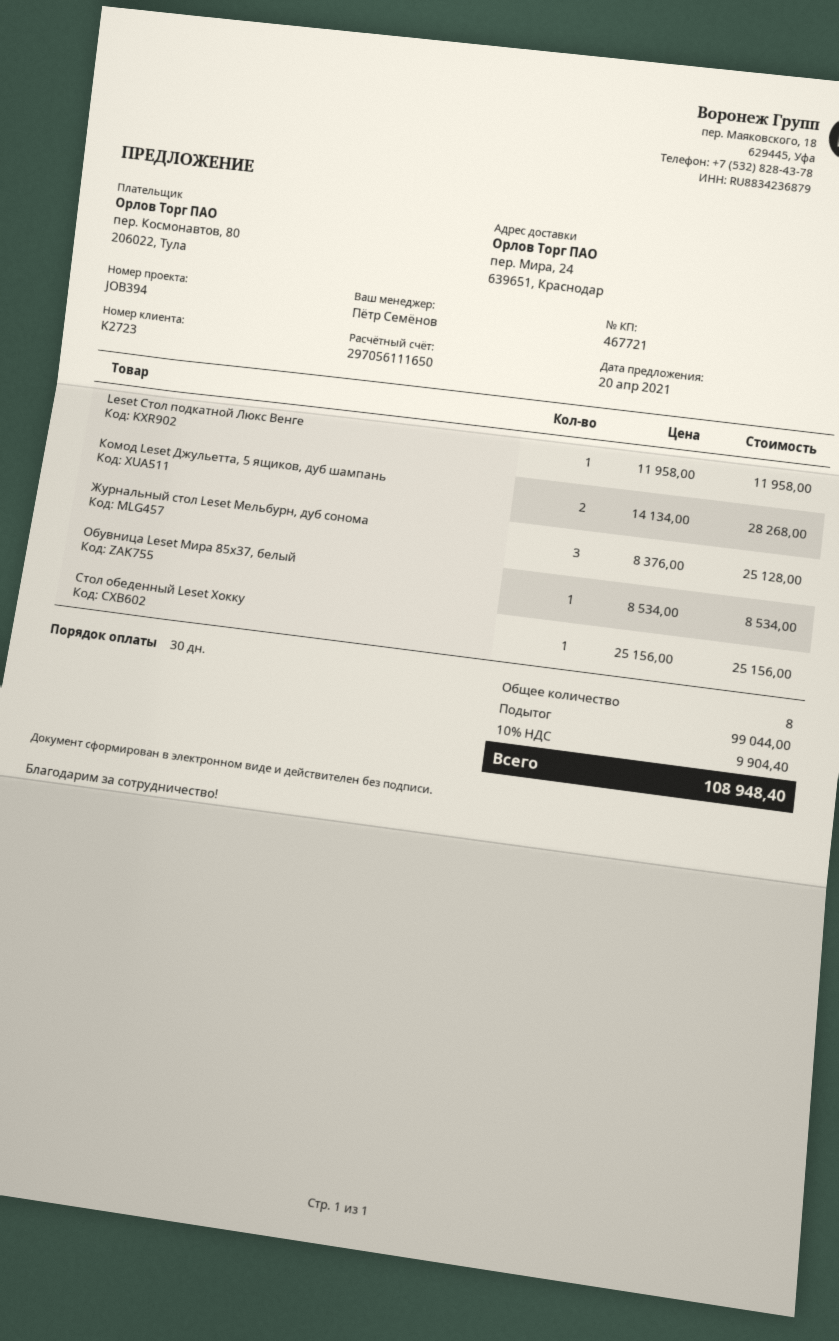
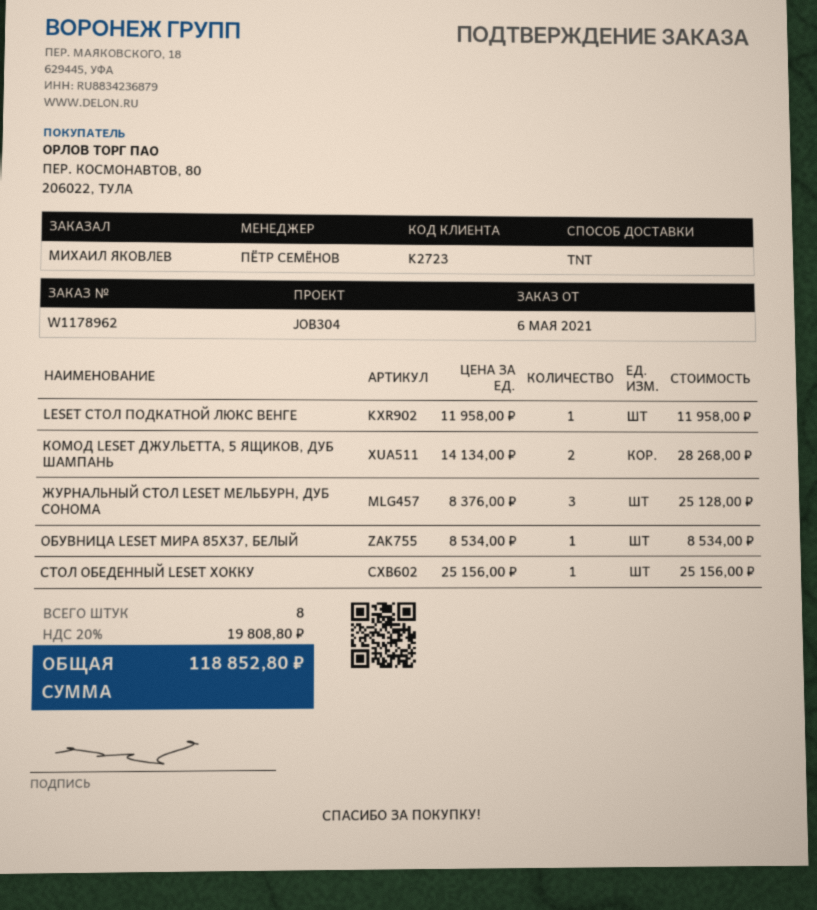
reference: JOB394 -> JOB304
tax: 10% = 9904.40 -> 20% = 19808.80
total: 108948.40 -> 118852.80

